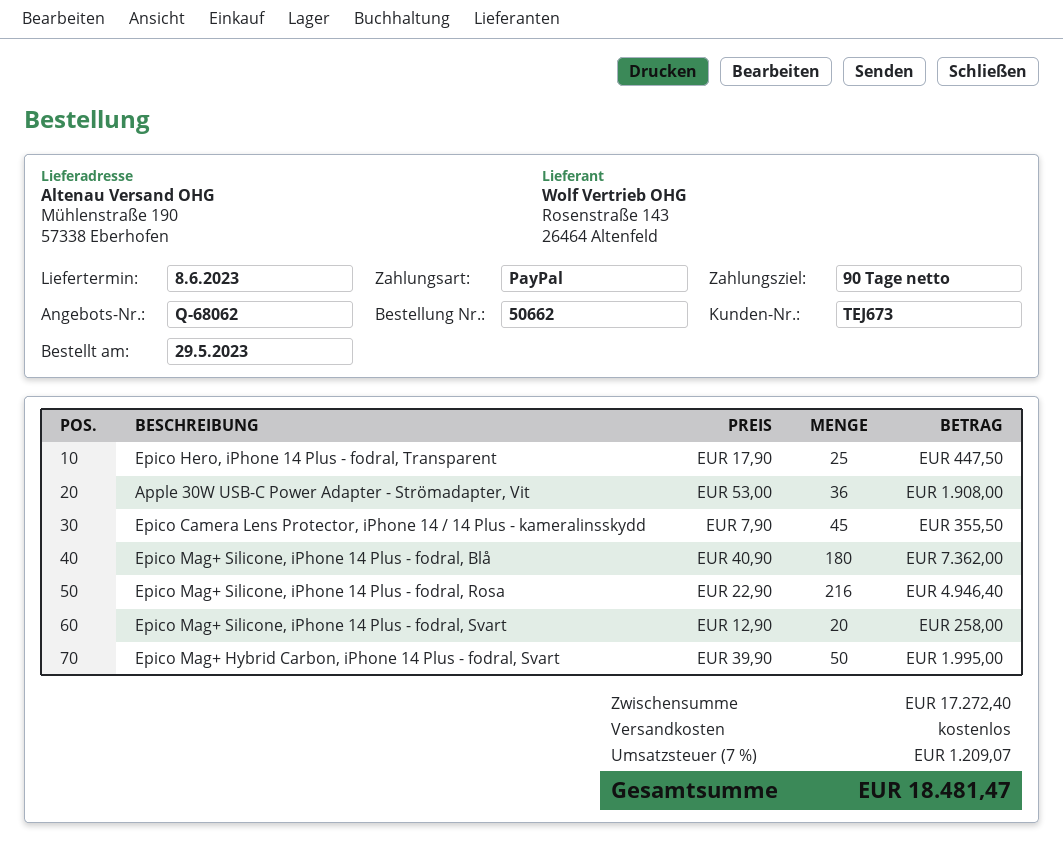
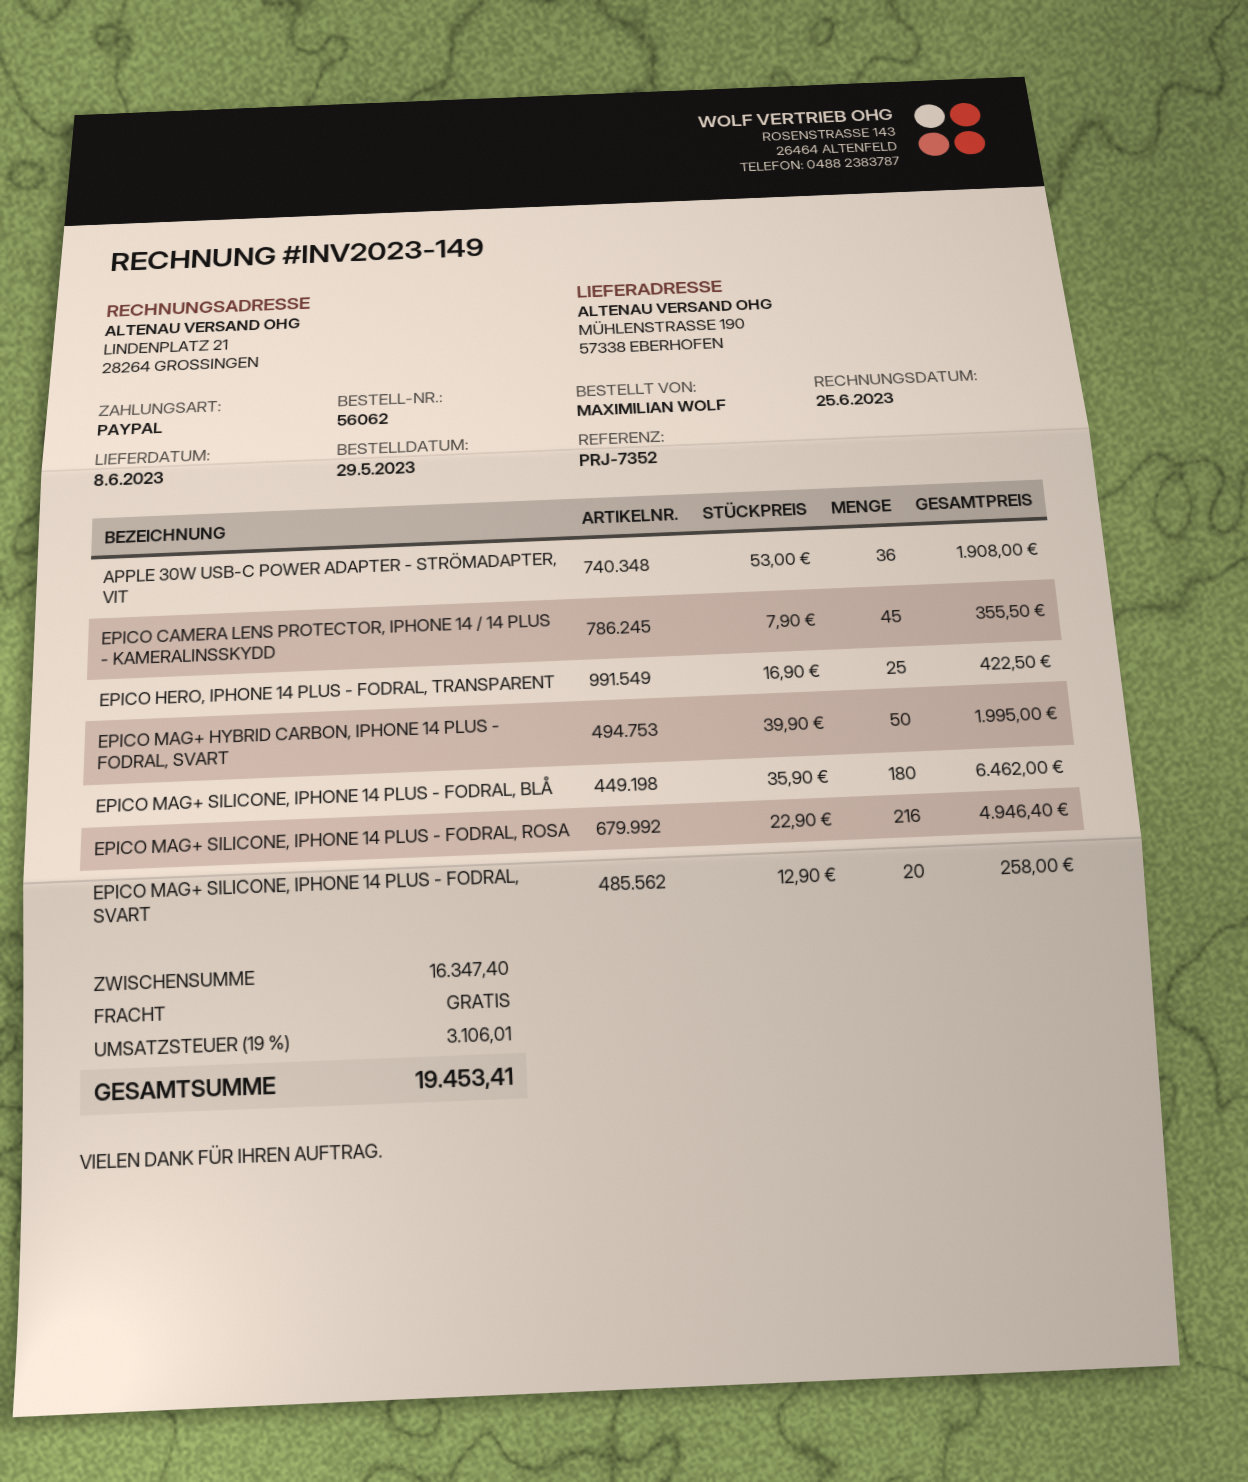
order number: 50662 -> 56062
Epico Hero, iPhone 14 Plus - fodral, Transparent: 25 x 17.90 = 447.50 -> 25 x 16.90 = 422.50
Epico Mag+ Silicone, iPhone 14 Plus - fodral, Blå: 180 x 40.90 = 7362.00 -> 180 x 35.90 = 6462.00
subtotal: 17272.40 -> 16347.40
tax: 7% = 1209.07 -> 19% = 3106.01
total: 18481.47 -> 19453.41

